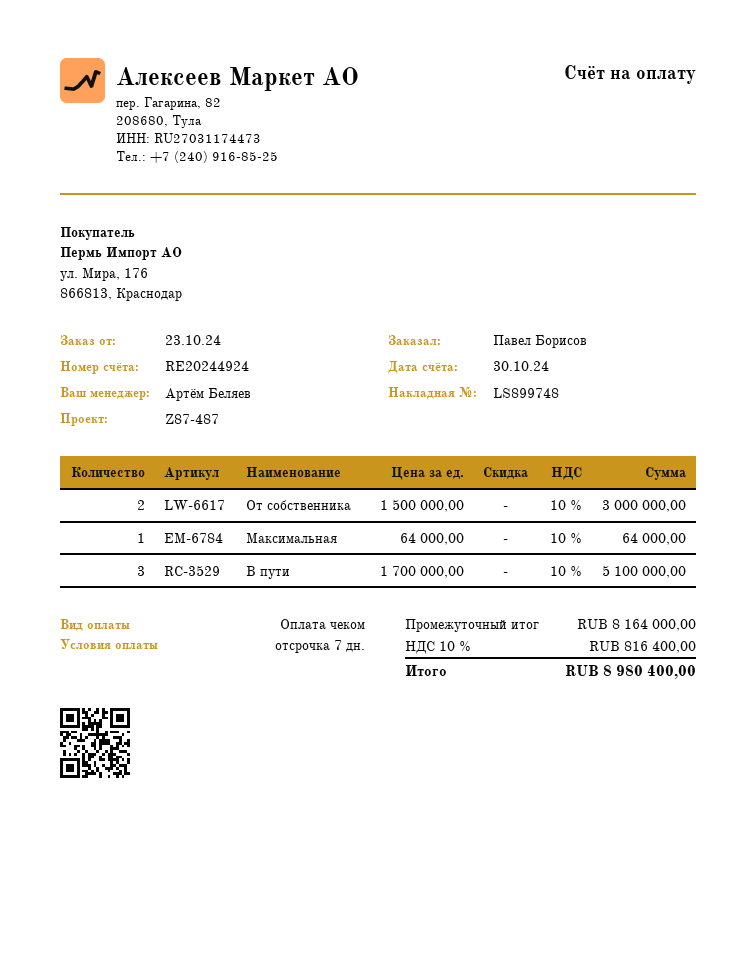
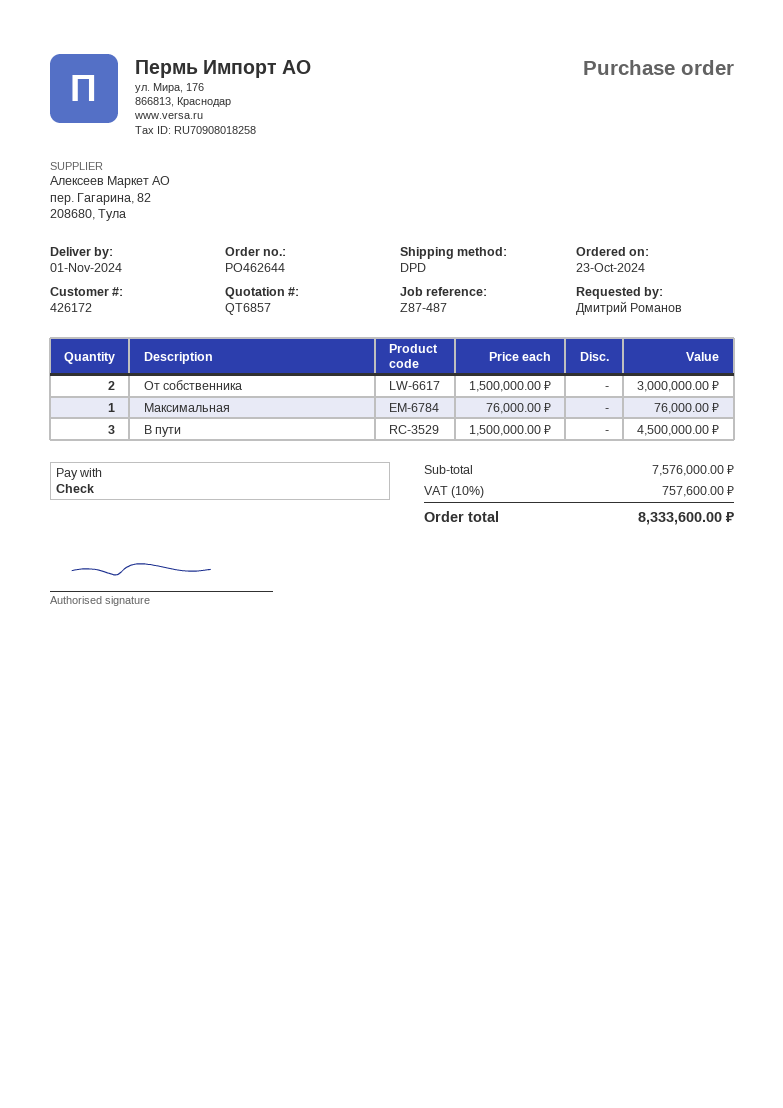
ordered by: Павел Борисов -> Дмитрий Романов
Максимальная: 1 x 64000.00 = 64000.00 -> 1 x 76000.00 = 76000.00
В пути: 3 x 1700000.00 = 5100000.00 -> 3 x 1500000.00 = 4500000.00
subtotal: 8164000.00 -> 7576000.00
tax: 10% = 816400.00 -> 10% = 757600.00
total: 8980400.00 -> 8333600.00

